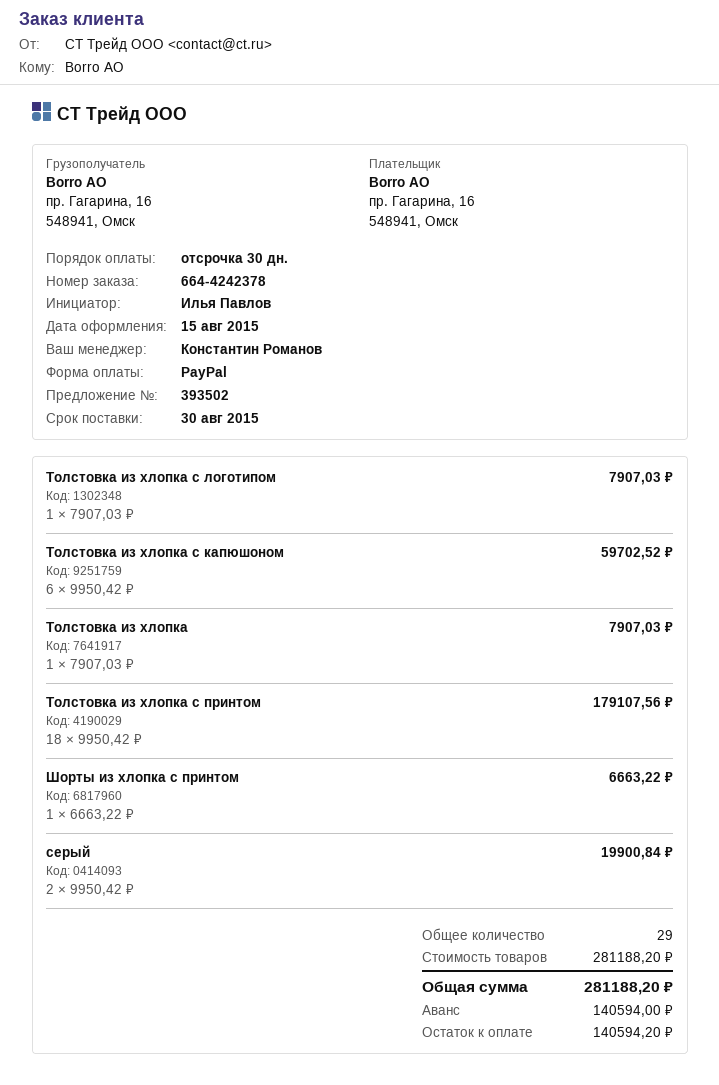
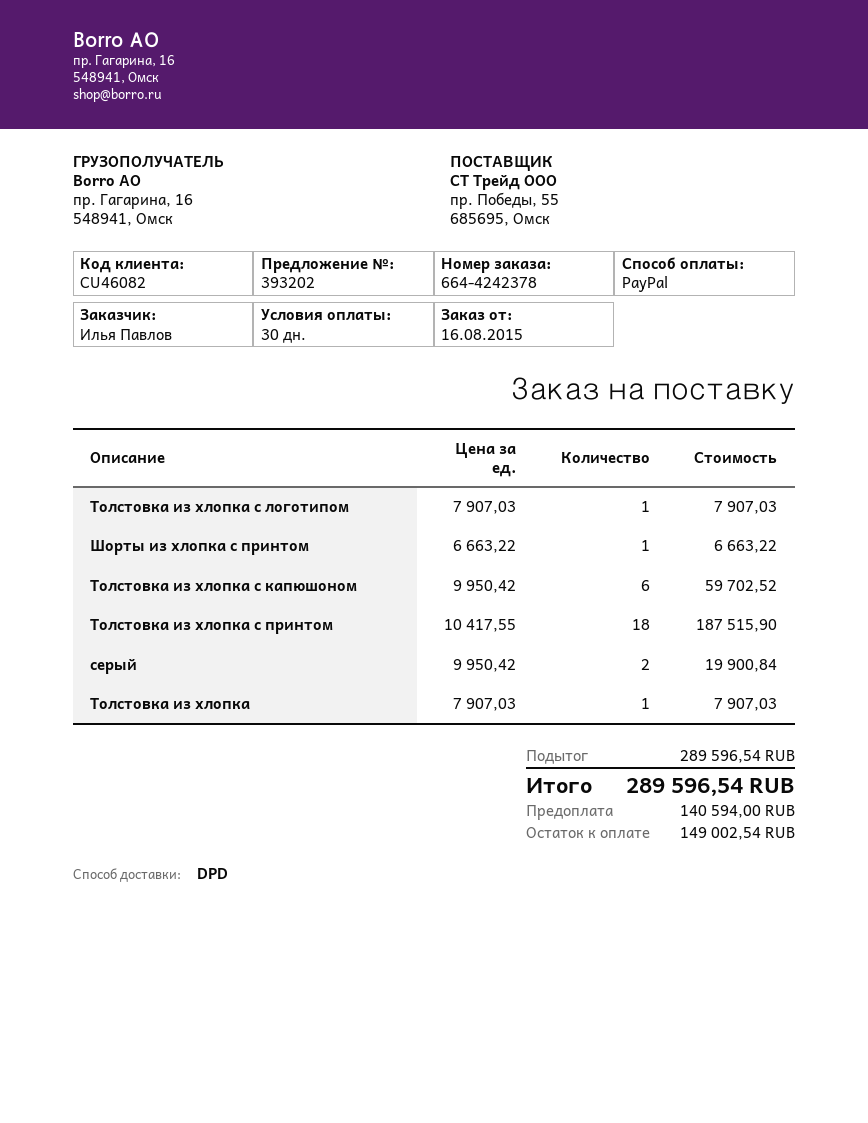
quote number: 393502 -> 393202
order date: 2015-08-15 -> 2015-08-16
Толстовка из хлопка с принтом: 18 x 9950.42 = 179107.56 -> 18 x 10417.55 = 187515.90
subtotal: 281188.20 -> 289596.54
total: 281188.20 -> 289596.54
balance: 140594.20 -> 149002.54

